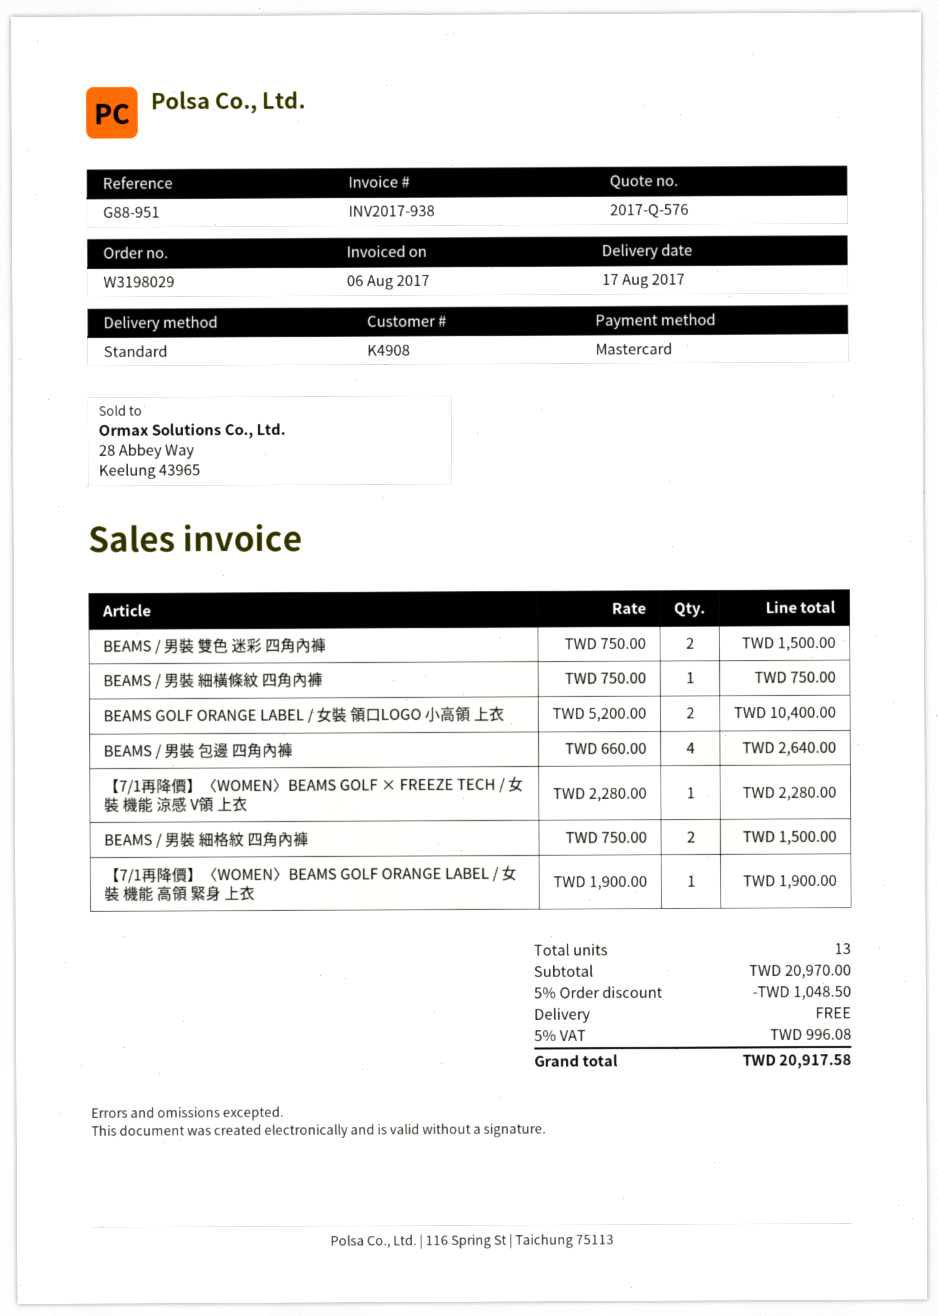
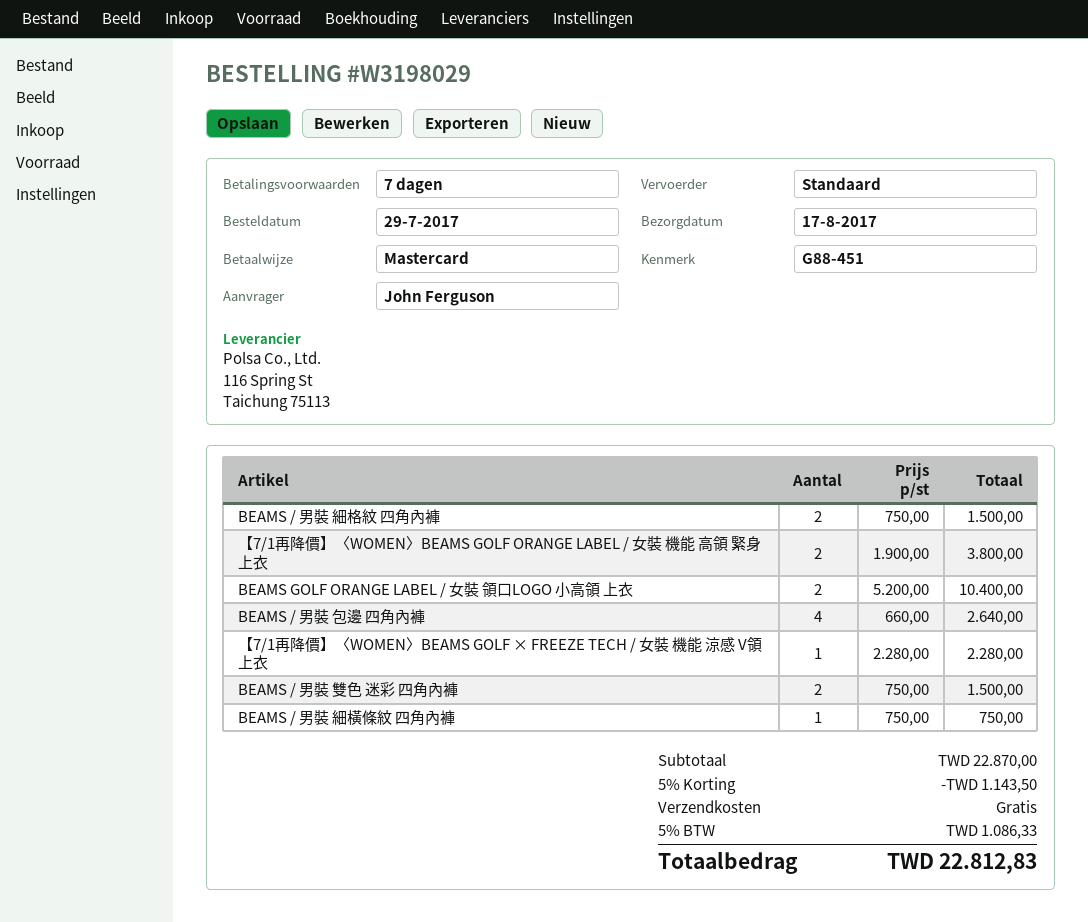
reference: G88-951 -> G88-451
【7/1再降價】〈WOMEN〉BEAMS GOLF ORANGE LABEL / 女裝 機能 高領 緊身 上衣: 1 x 1900.00 = 1900.00 -> 2 x 1900.00 = 3800.00
subtotal: 20970.00 -> 22870.00
discount: 5% = 1048.50 -> 5% = 1143.50
tax: 5% = 996.08 -> 5% = 1086.33
total: 20917.58 -> 22812.83

